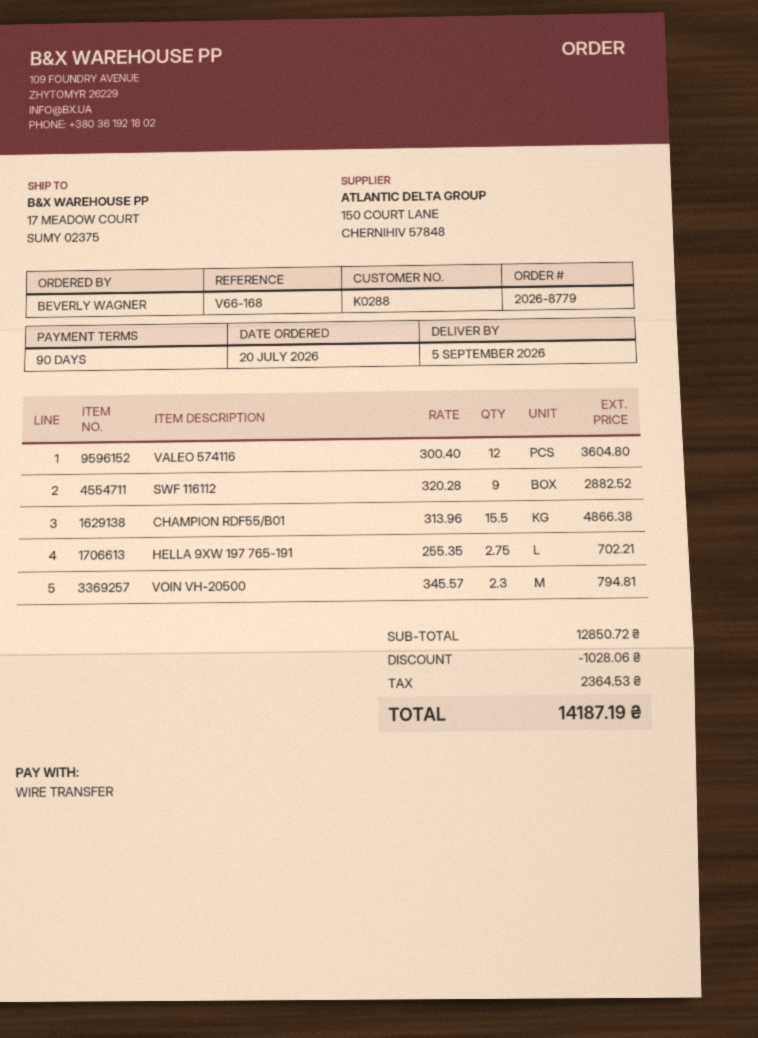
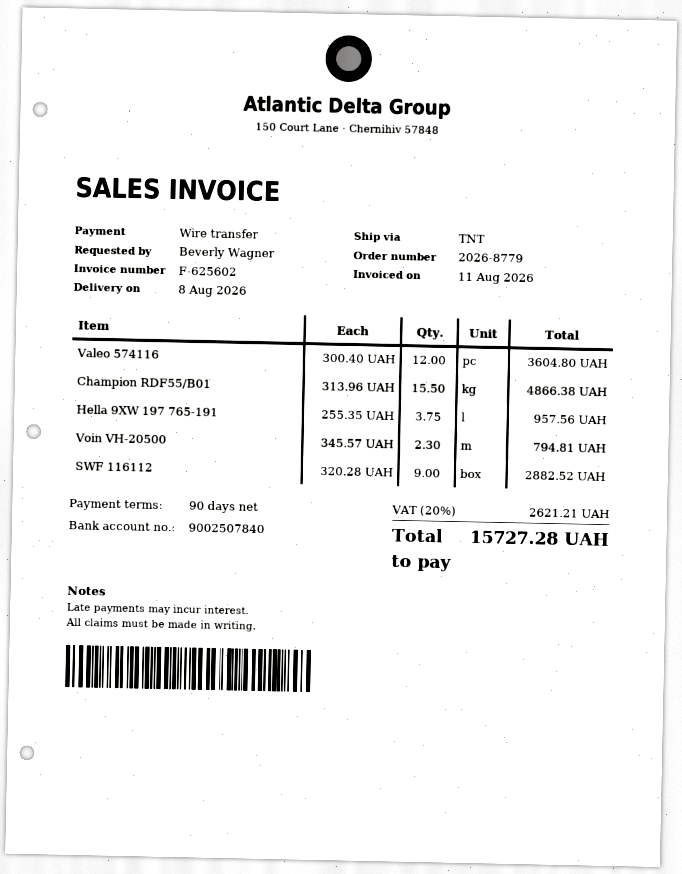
delivery date: 2026-09-05 -> 2026-08-08
HELLA 9XW 197 765-191: 2.75 x 255.35 = 702.21 -> 3.75 x 255.35 = 957.56
discount: 1028.06 -> none
tax: 2364.53 -> 2621.21
total: 14187.19 -> 15727.28

